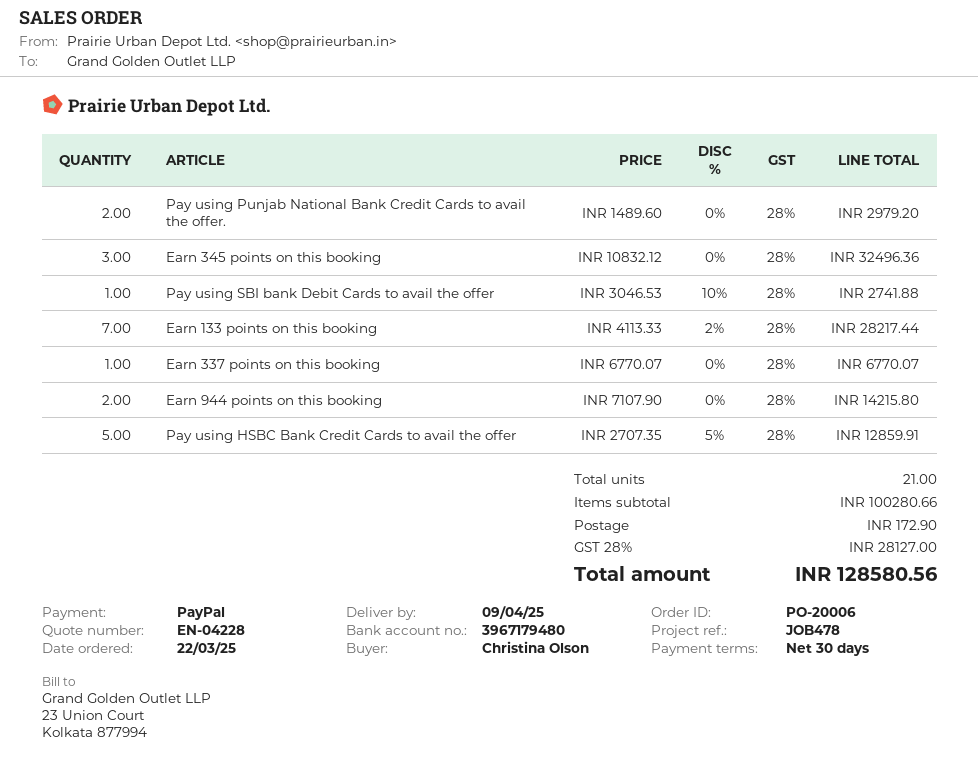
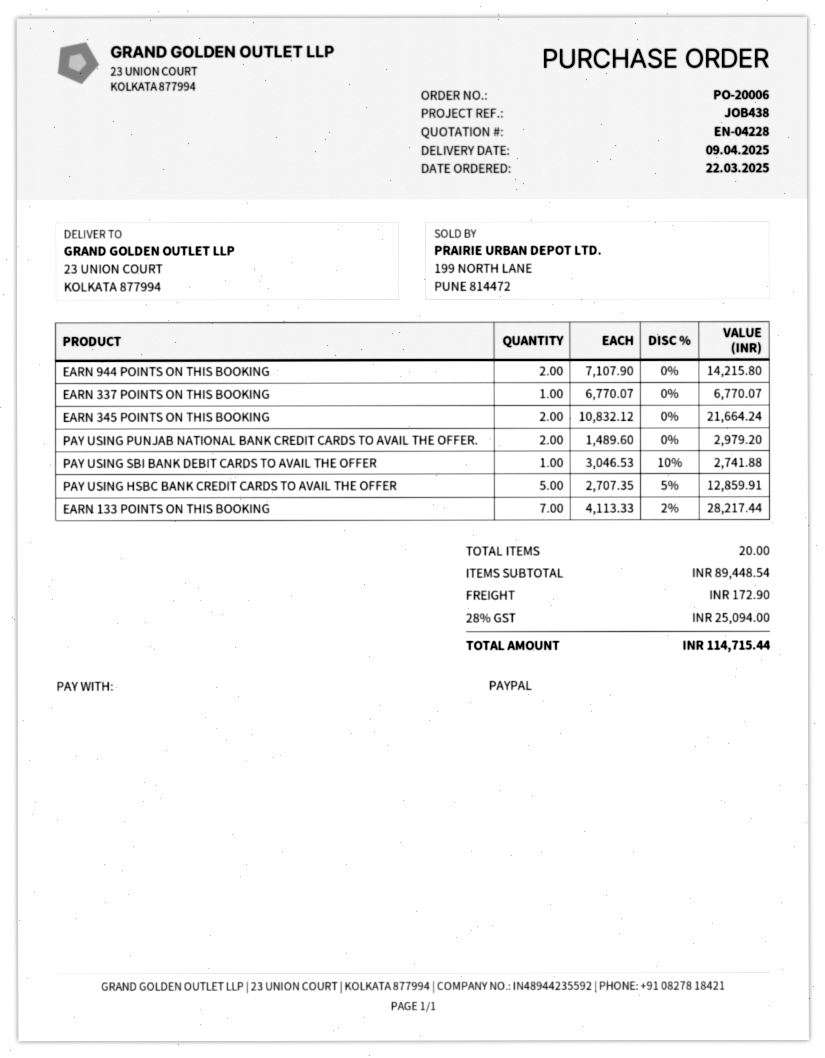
reference: JOB478 -> JOB438
Earn 345 points on this booking: 3 x 10832.12 = 32496.36 -> 2 x 10832.12 = 21664.24
total quantity: 21 -> 20
subtotal: 100280.66 -> 89448.54
tax: 28% = 28127.00 -> 28% = 25094.00
total: 128580.56 -> 114715.44

